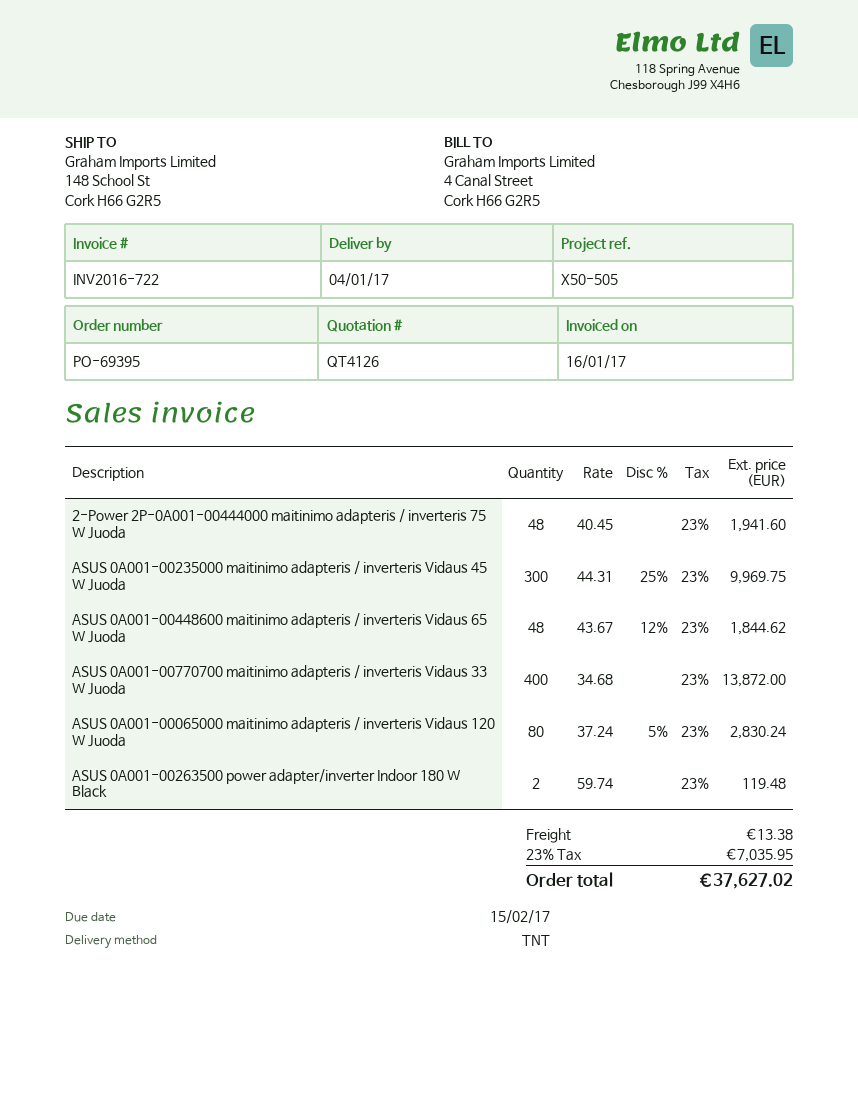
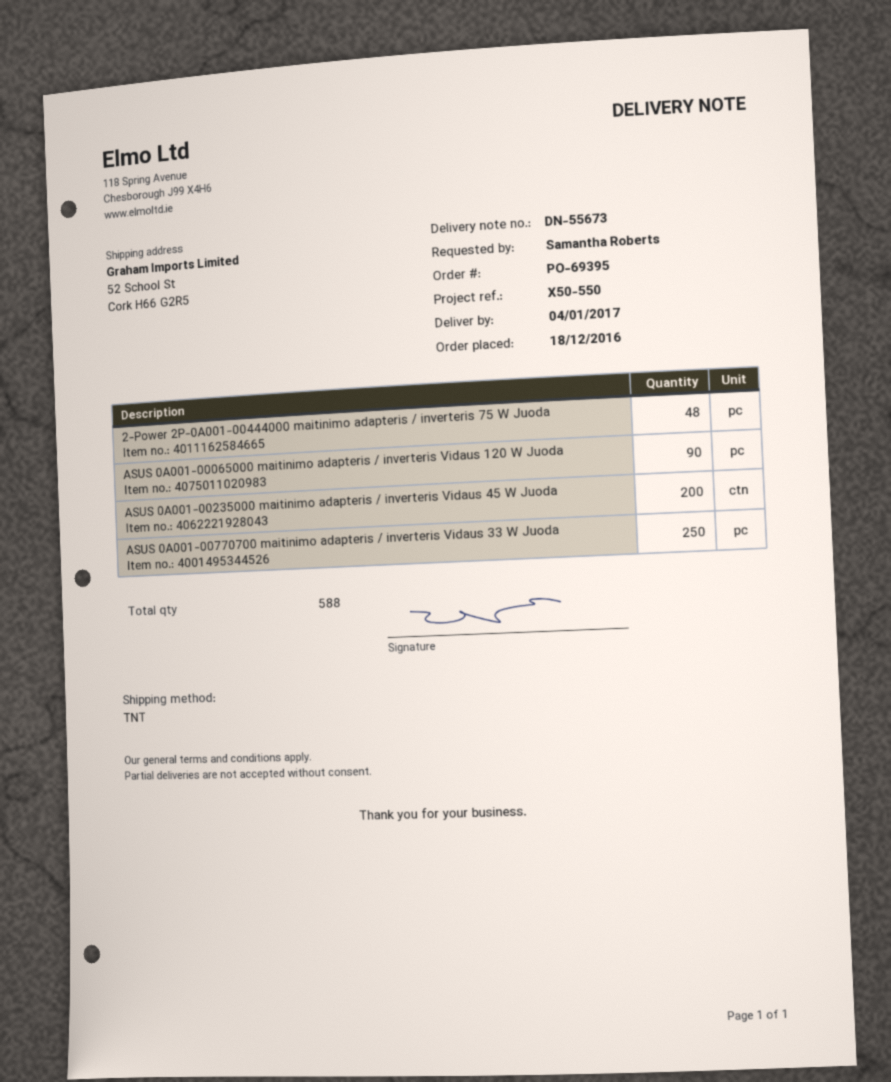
reference: X50-505 -> X50-550
ship to: 148 School St, Cork H66 G2R5 -> 52 School St, Cork H66 G2R5
ASUS 0A001-00235000 maitinimo adapteris / inverteris Vidaus 45 W Juoda: 300 -> 200
ASUS 0A001-00448600 maitinimo adapteris / inverteris Vidaus 65 W Juoda: 48 -> none
ASUS 0A001-00770700 maitinimo adapteris / inverteris Vidaus 33 W Juoda: 400 -> 250
ASUS 0A001-00065000 maitinimo adapteris / inverteris Vidaus 120 W Juoda: 80 -> 90
ASUS 0A001-00263500 power adapter/inverter Indoor 180 W Black: 2 -> none

